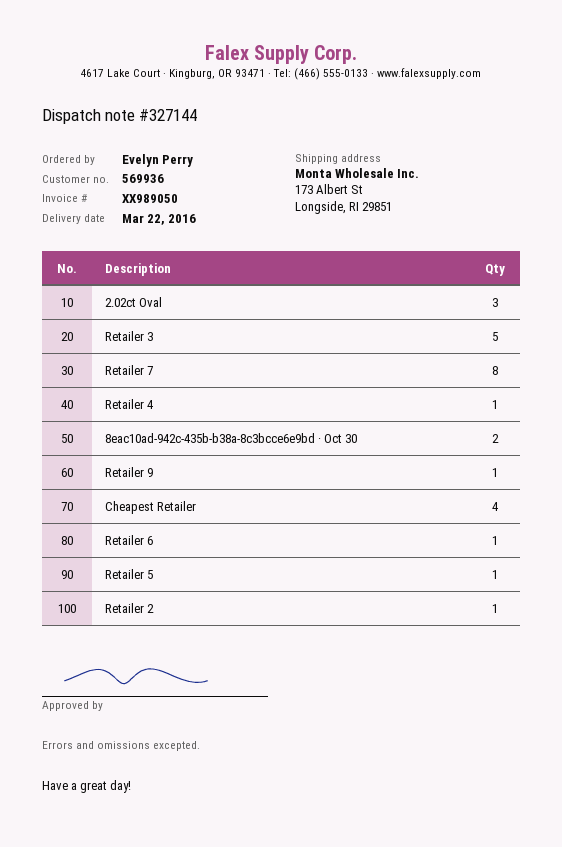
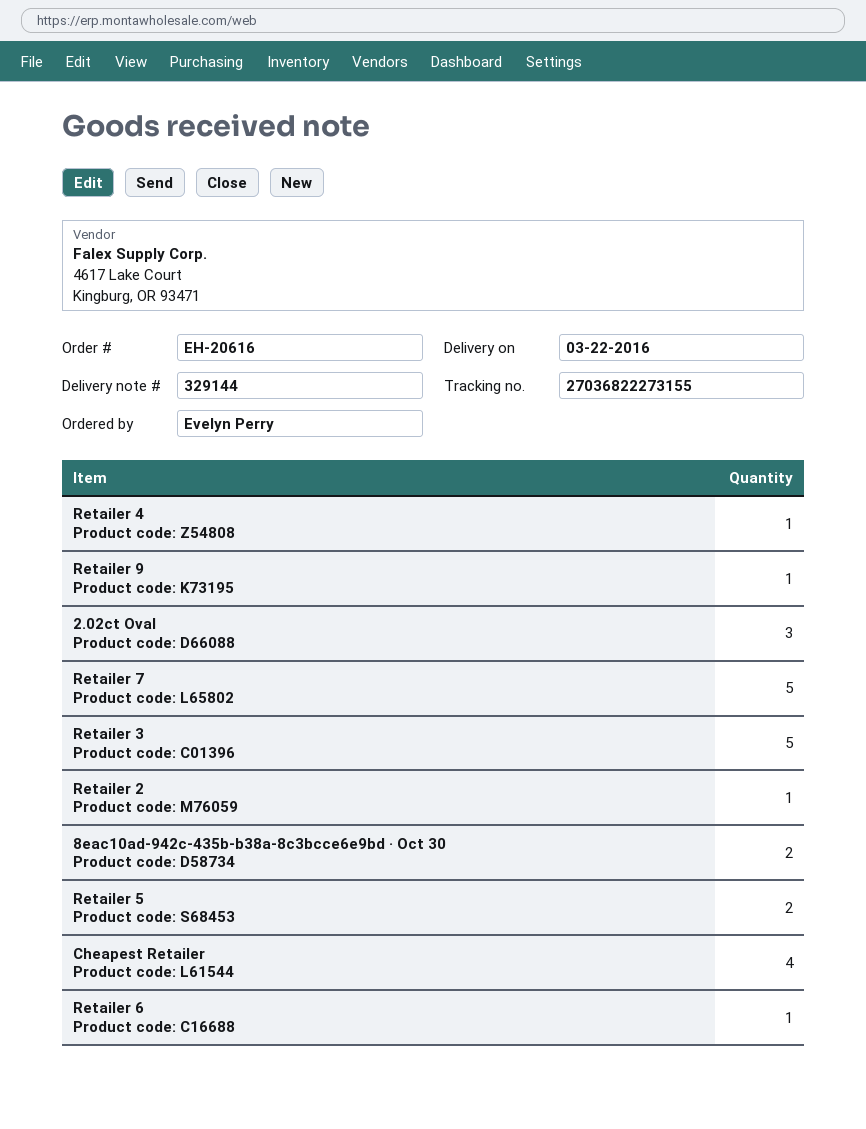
delivery note number: 327144 -> 329144
Retailer 7: 8 -> 5
Retailer 5: 1 -> 2

